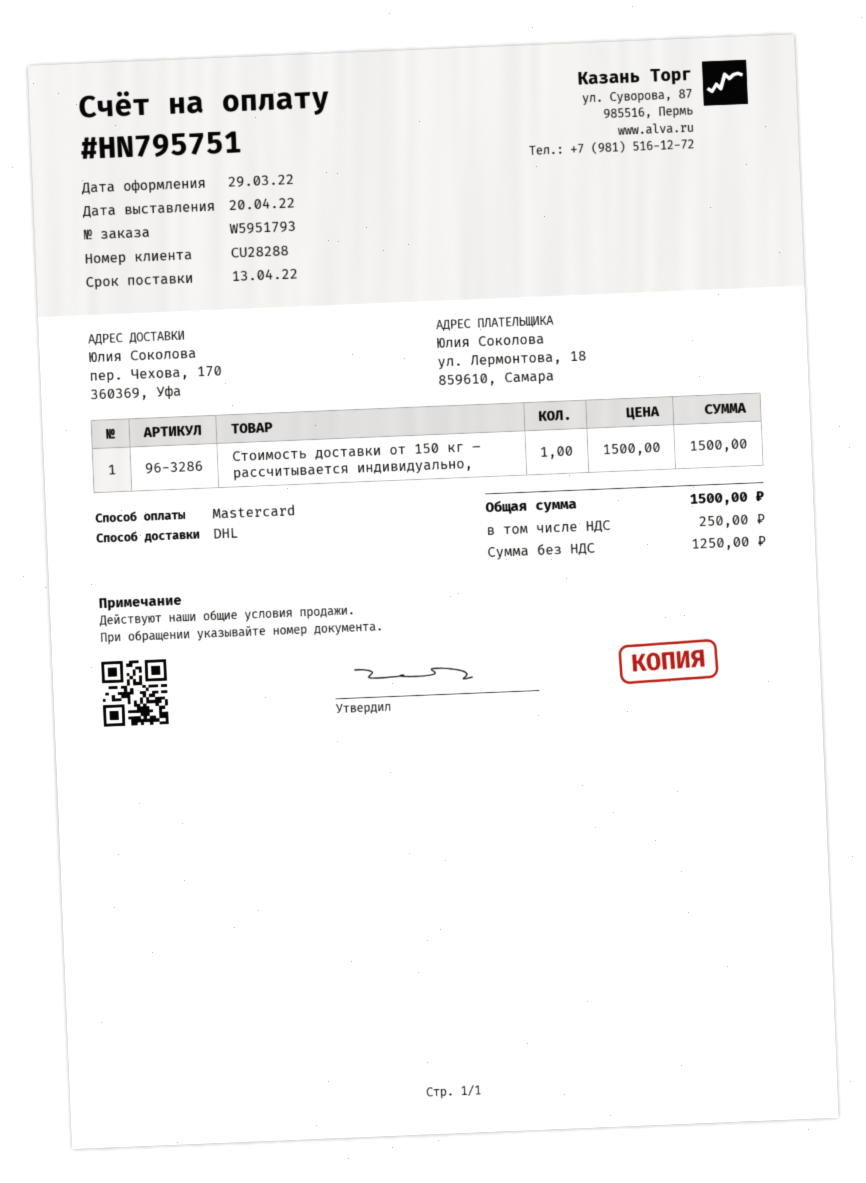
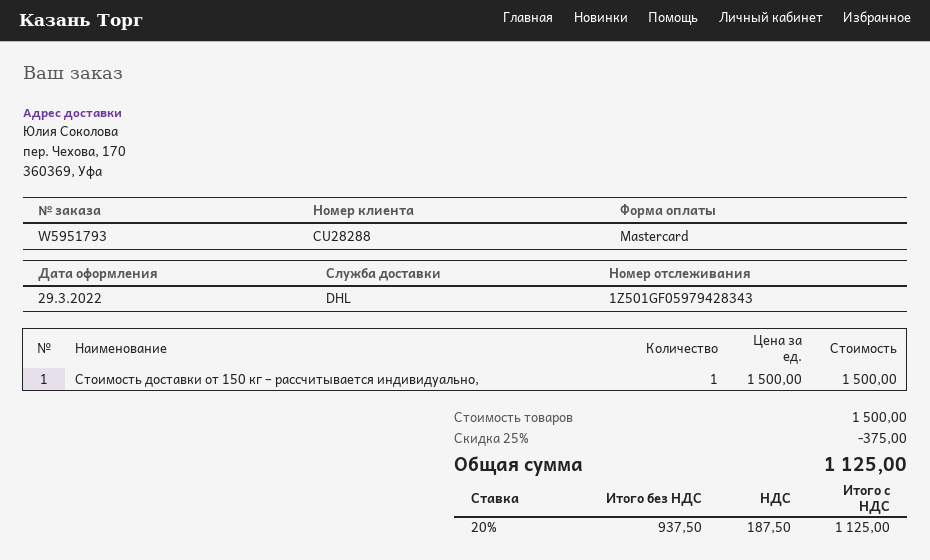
discount: none -> 25% = 375.00
net: 1250.00 -> 937.50
tax: 250.00 -> 187.50
total: 1500.00 -> 1125.00

